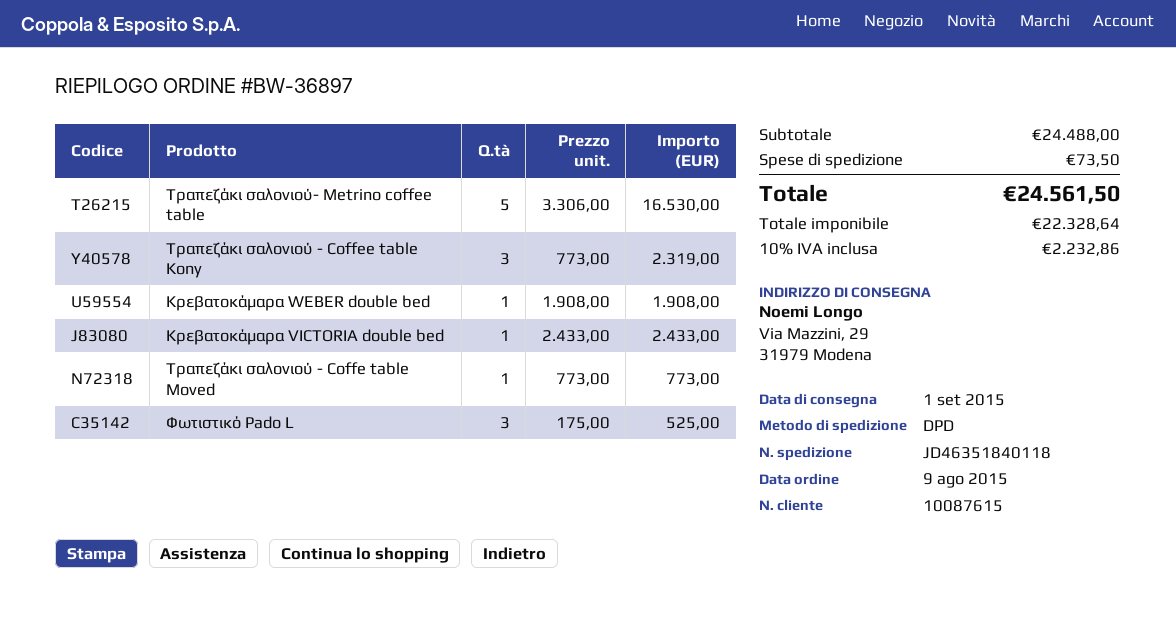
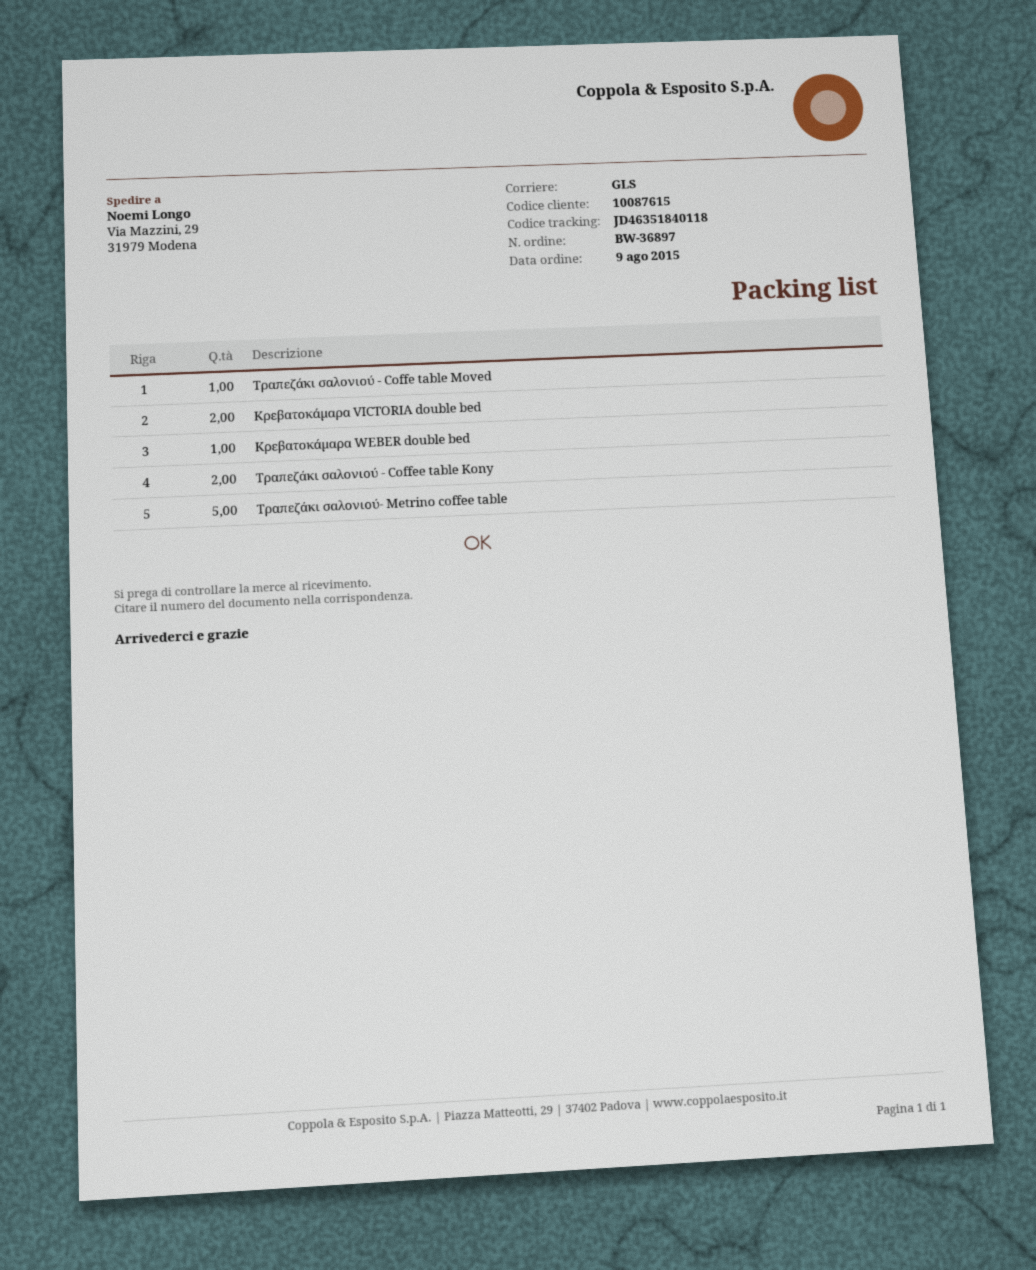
shipping method: DPD -> GLS
Τραπεζάκι σαλονιού - Coffee table Kony: 3 -> 2
Κρεβατοκάμαρα VICTORIA double bed: 1 -> 2
Φωτιστικό Pado L: 3 -> none

